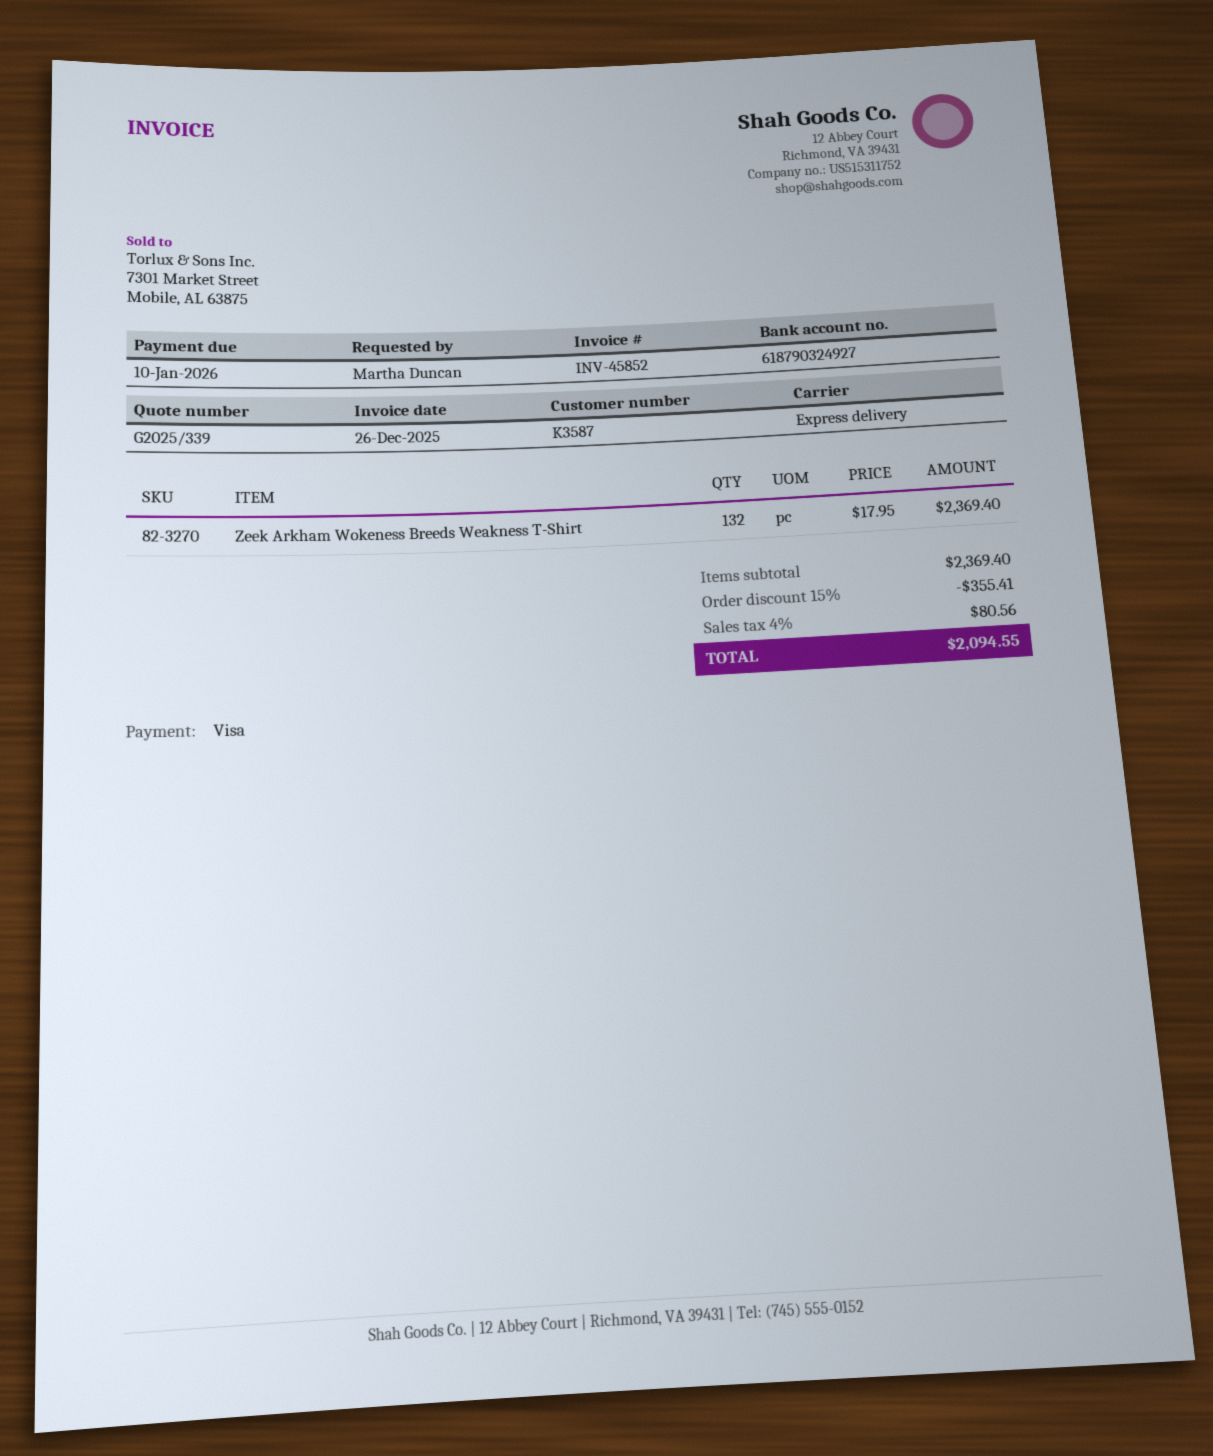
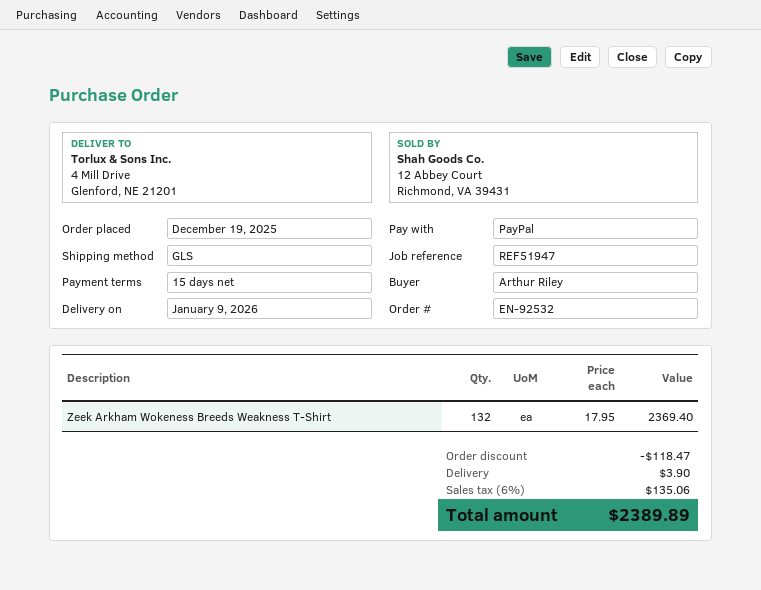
ordered by: Martha Duncan -> Arthur Riley
payment method: Visa -> PayPal
shipping method: express -> GLS
discount: 355.41 -> 118.47
shipping: none -> 3.90
tax: 4% = 80.56 -> 6% = 135.06
total: 2094.55 -> 2389.89

